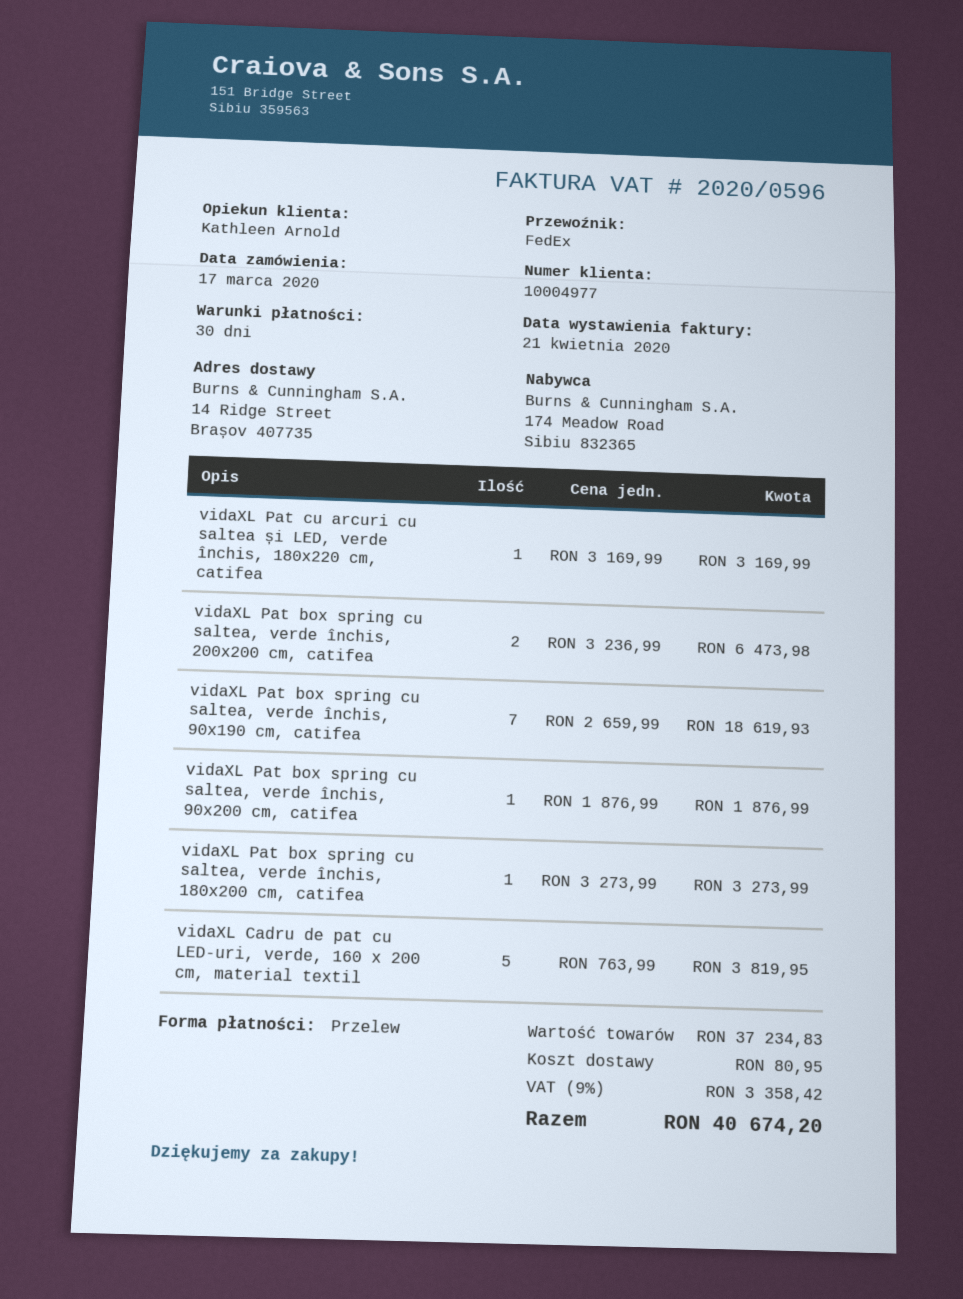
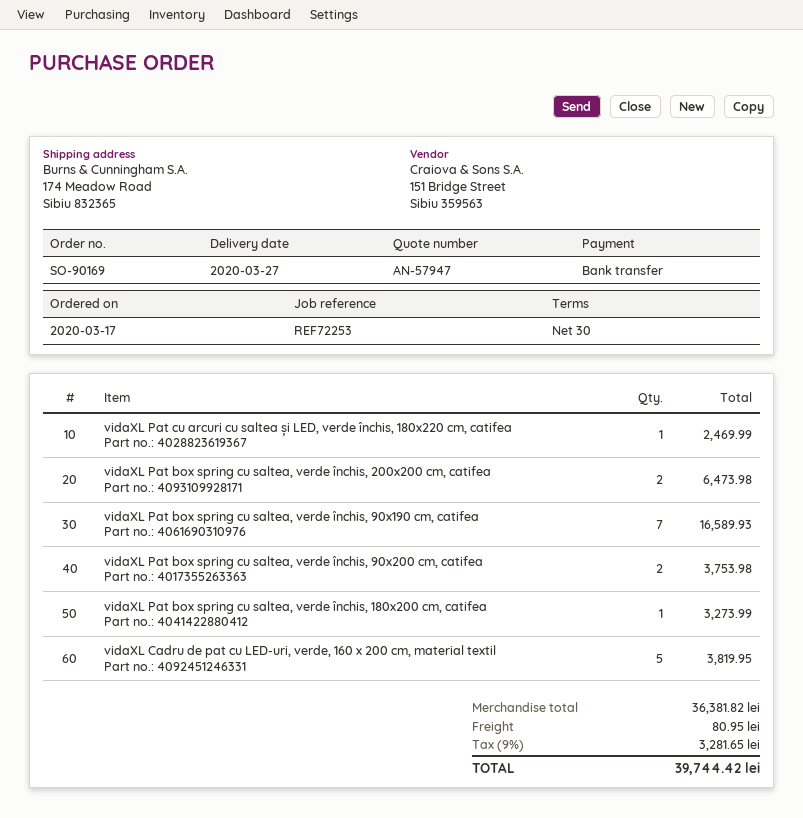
ship to: 14 Ridge Street, Brașov 407735 -> 174 Meadow Road, Sibiu 832365
vidaXL Pat cu arcuri cu saltea și LED, verde închis, 180x220 cm, catifea: 1 for 3169.99 -> 1 for 2469.99
vidaXL Pat box spring cu saltea, verde închis, 90x190 cm, catifea: 7 for 18619.93 -> 7 for 16589.93
vidaXL Pat box spring cu saltea, verde închis, 90x200 cm, catifea: 1 for 1876.99 -> 2 for 3753.98
subtotal: 37234.83 -> 36381.82
tax: 9% = 3358.42 -> 9% = 3281.65
total: 40674.20 -> 39744.42

